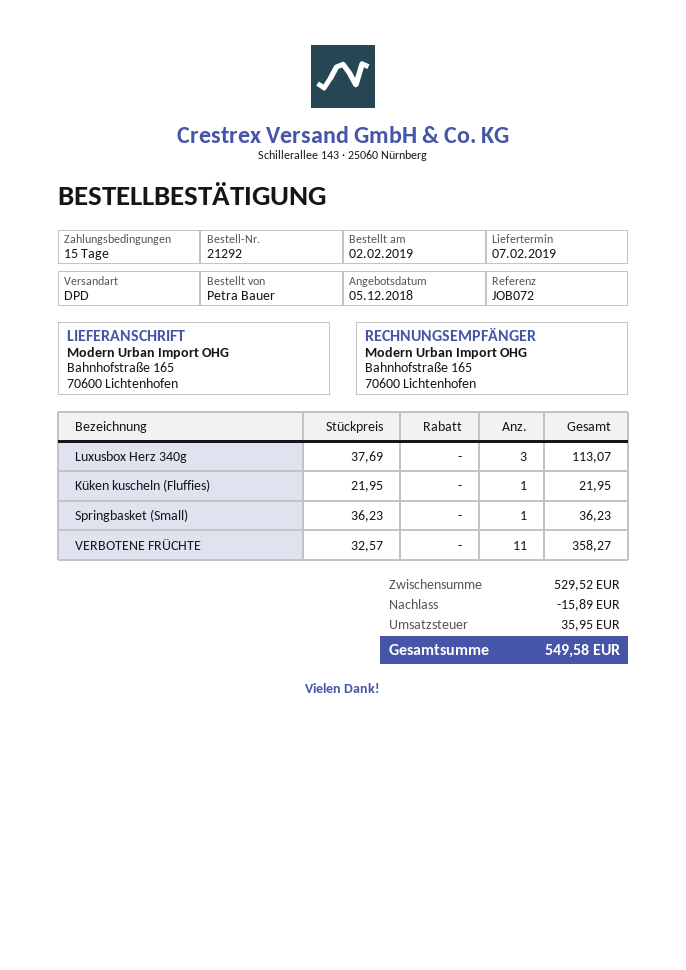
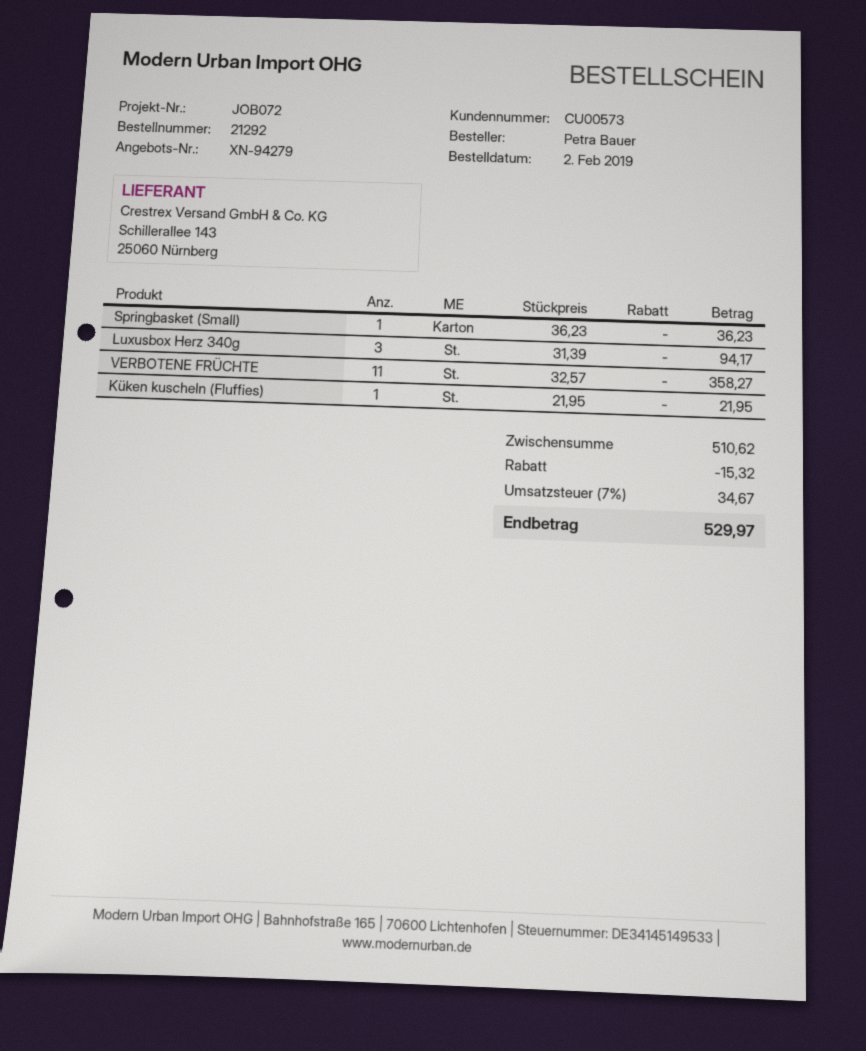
Luxusbox Herz 340g: 3 x 37.69 = 113.07 -> 3 x 31.39 = 94.17
subtotal: 529.52 -> 510.62
discount: 15.89 -> 15.32
tax: 35.95 -> 34.67
total: 549.58 -> 529.97

